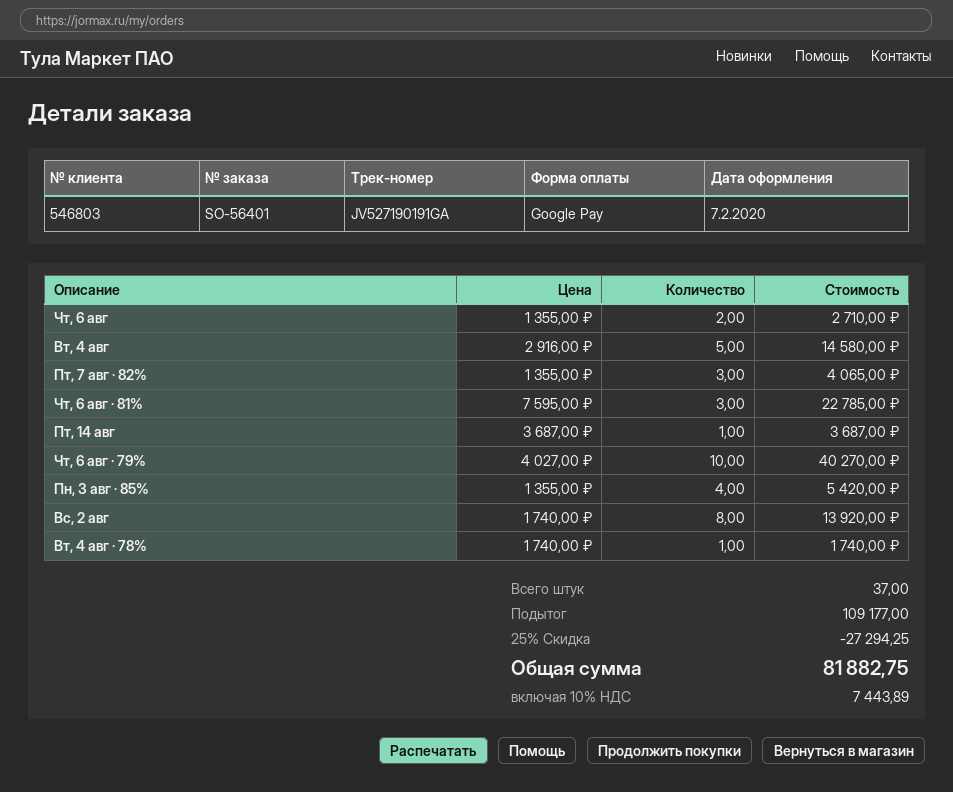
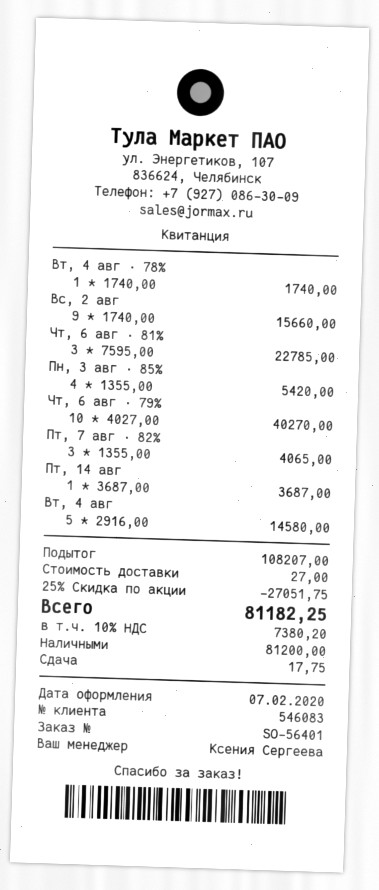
customer number: 546803 -> 546083
payment method: Google Pay -> cash
Чт, 6 авг: 2 x 1355.00 = 2710.00 -> none
Вс, 2 авг: 8 x 1740.00 = 13920.00 -> 9 x 1740.00 = 15660.00
subtotal: 109177.00 -> 108207.00
discount: 25% = 27294.25 -> 25% = 27051.75
shipping: none -> 27.00
tax: 10% = 7443.89 -> 10% = 7380.20
total: 81882.75 -> 81182.25

